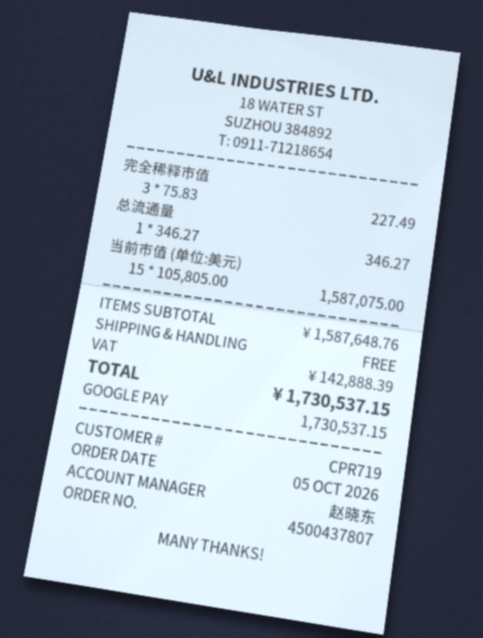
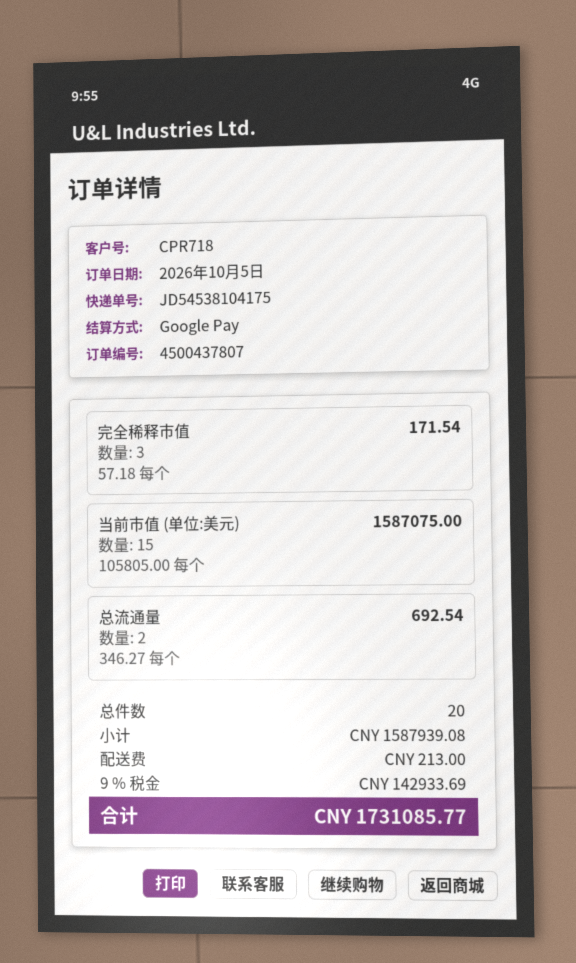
customer number: CPR719 -> CPR718
完全稀释市值: 3 x 75.83 = 227.49 -> 3 x 57.18 = 171.54
总流通量: 1 x 346.27 = 346.27 -> 2 x 346.27 = 692.54
subtotal: 1587648.76 -> 1587939.08
shipping: 0.00 -> 213.00
tax: 142888.39 -> 142933.69
total: 1730537.15 -> 1731085.77

